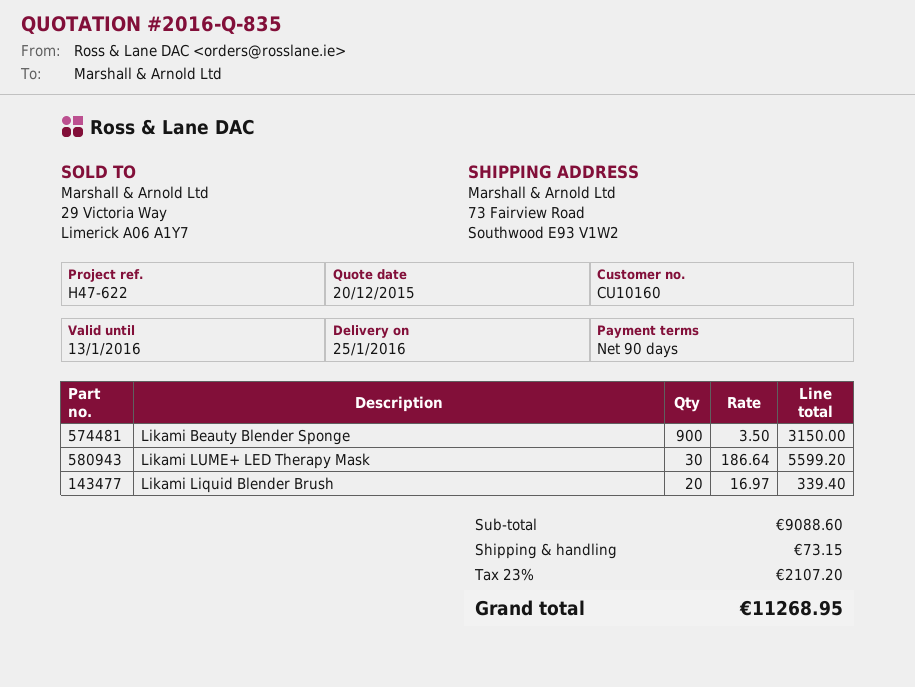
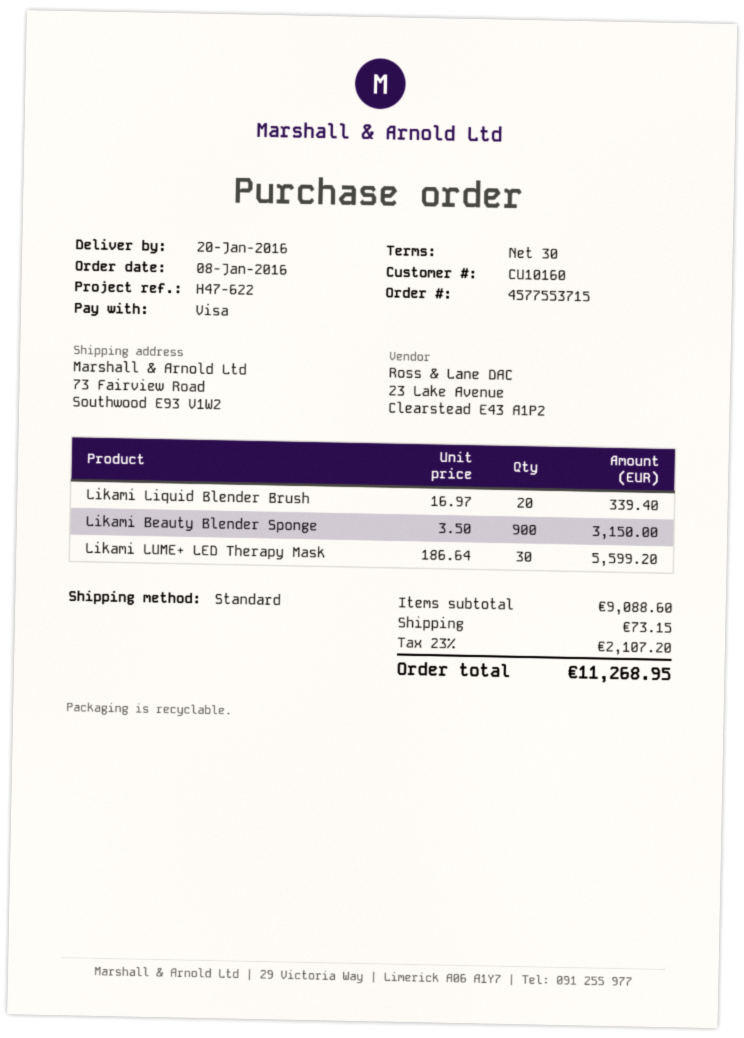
delivery date: 2016-01-25 -> 2016-01-20
payment terms: 90 days -> 30 days

